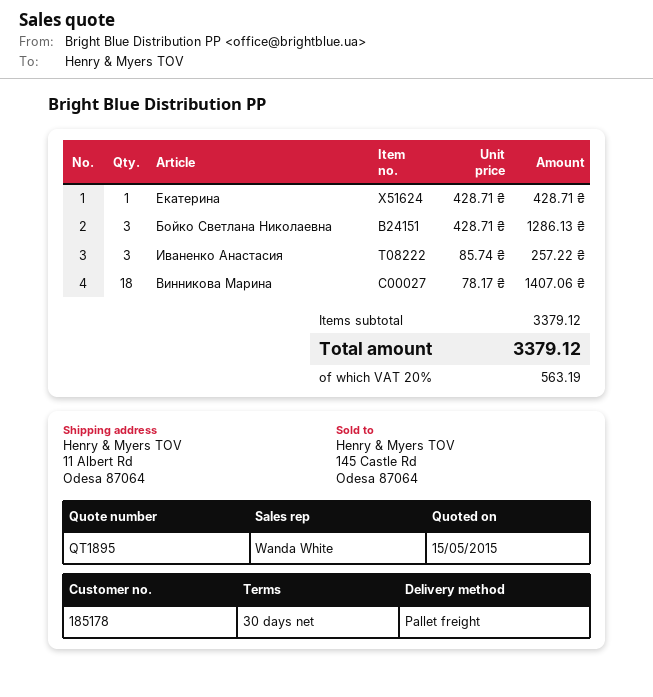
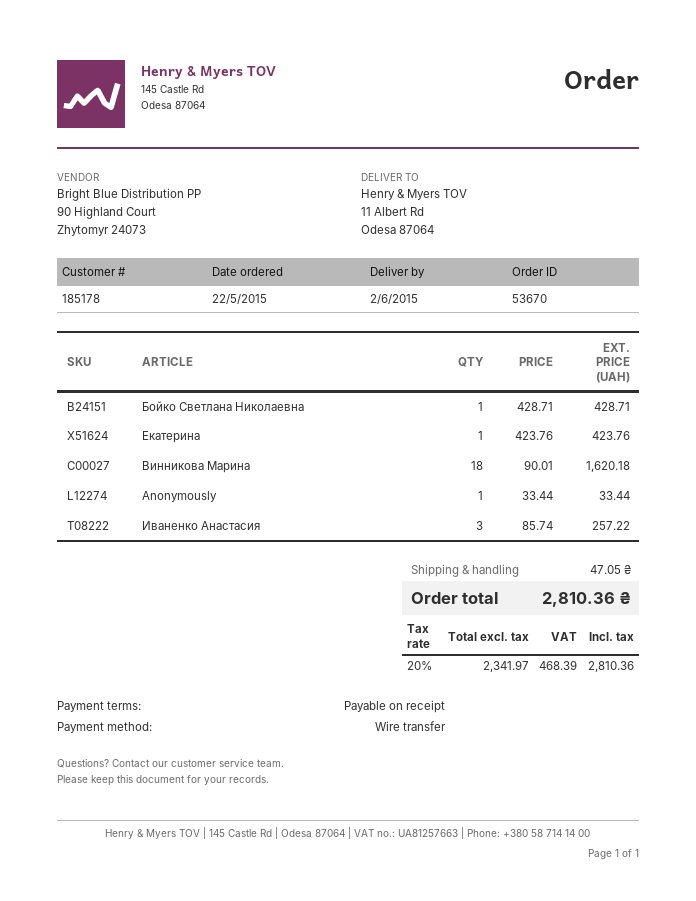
payment terms: 30 days -> on receipt
Екатерина: 1 x 428.71 = 428.71 -> 1 x 423.76 = 423.76
Бойко Светлана Николаевна: 3 x 428.71 = 1286.13 -> 1 x 428.71 = 428.71
Винникова Марина: 18 x 78.17 = 1407.06 -> 18 x 90.01 = 1620.18
Anonymously: none -> 1 x 33.44 = 33.44
shipping: none -> 47.05
tax: 20% = 563.19 -> 20% = 468.39
total: 3379.12 -> 2810.36

